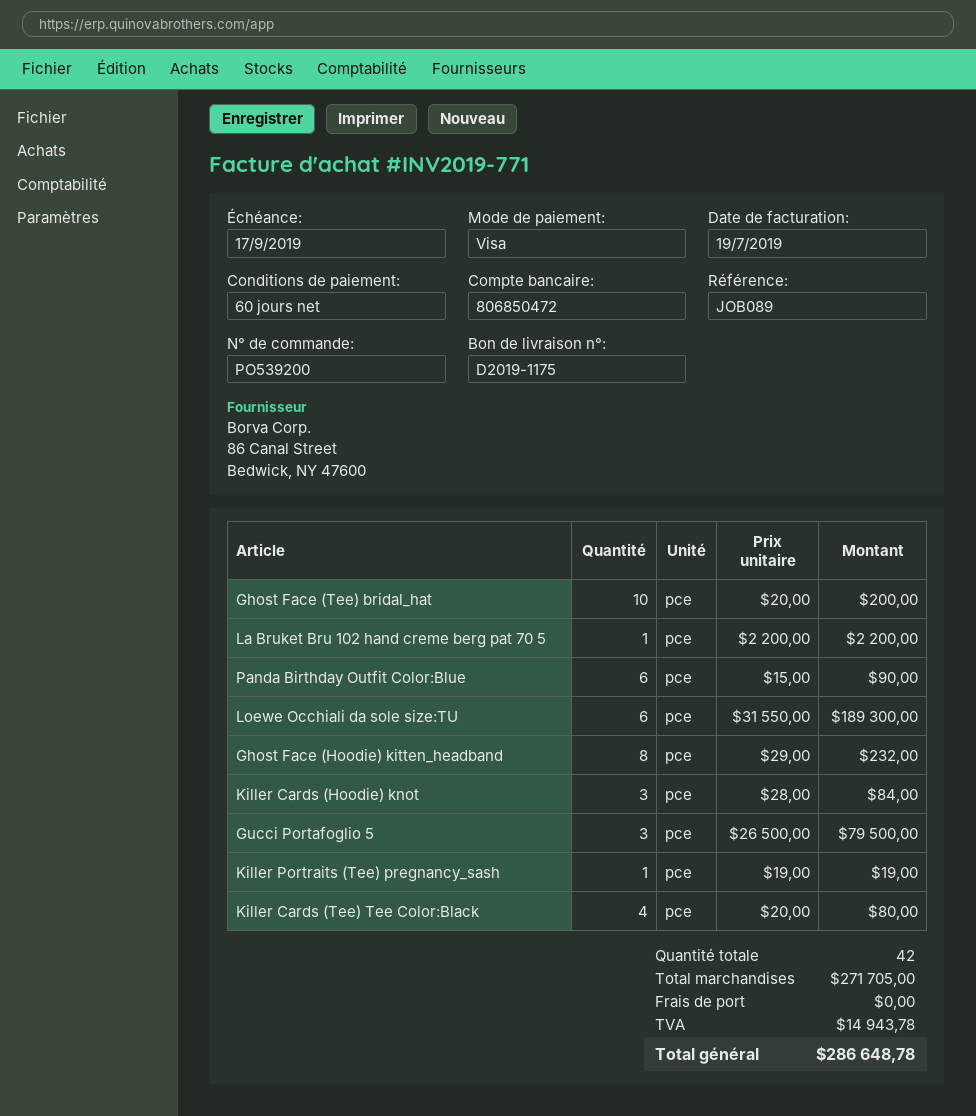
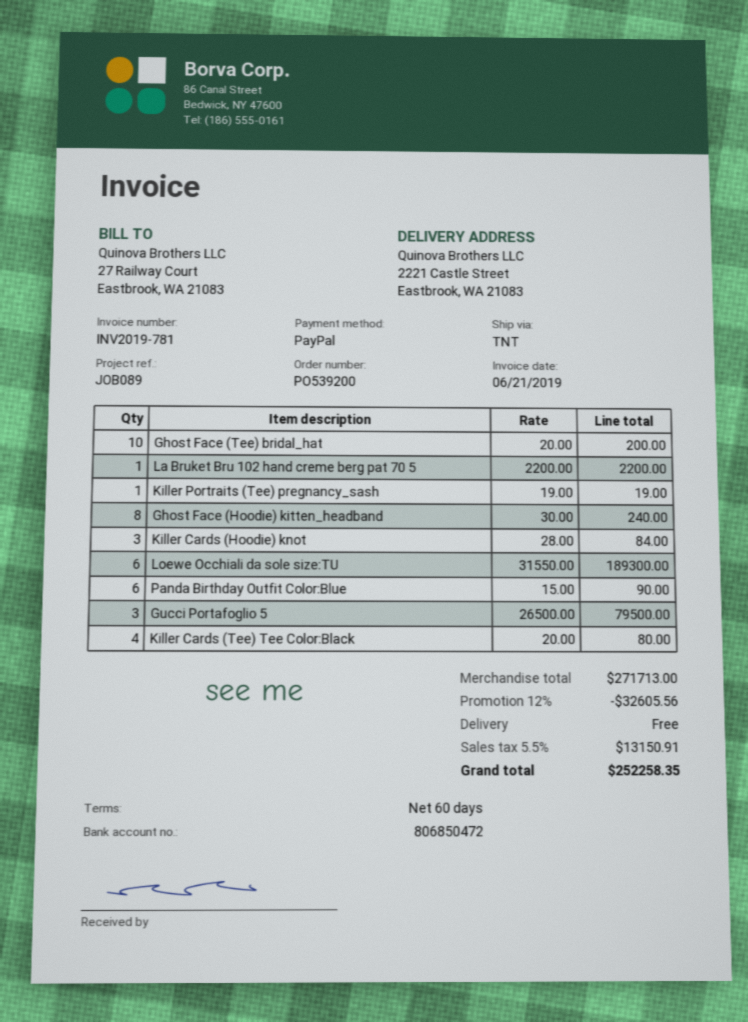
invoice number: INV2019-771 -> INV2019-781
invoice date: 2019-07-19 -> 2019-06-21
payment method: Visa -> PayPal
Ghost Face (Hoodie) kitten_headband: 8 x 29.00 = 232.00 -> 8 x 30.00 = 240.00
subtotal: 271705.00 -> 271713.00
discount: none -> 12% = 32605.56
tax: 14943.78 -> 13150.91
total: 286648.78 -> 252258.35

